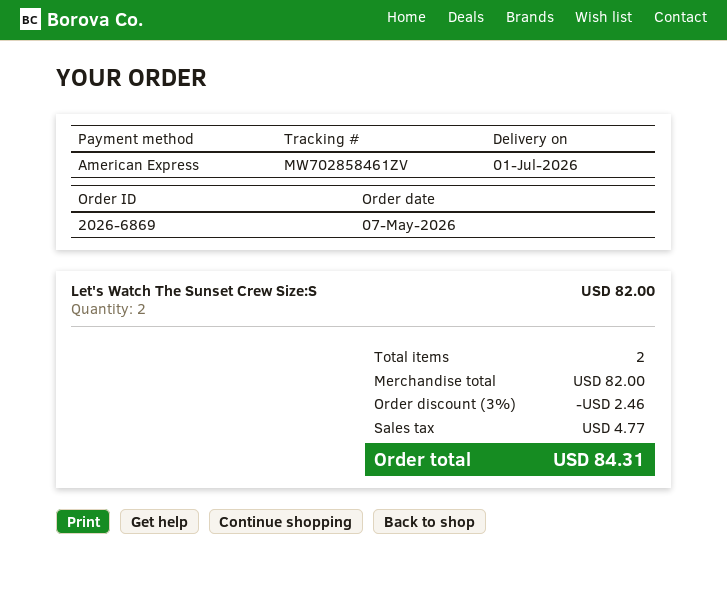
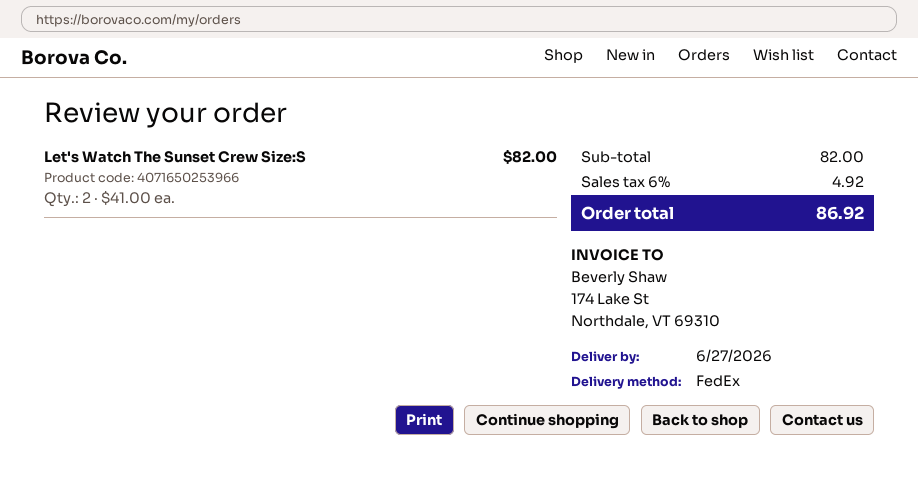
delivery date: 2026-07-01 -> 2026-06-27
discount: 3% = 2.46 -> none
tax: 4.77 -> 4.92
total: 84.31 -> 86.92

